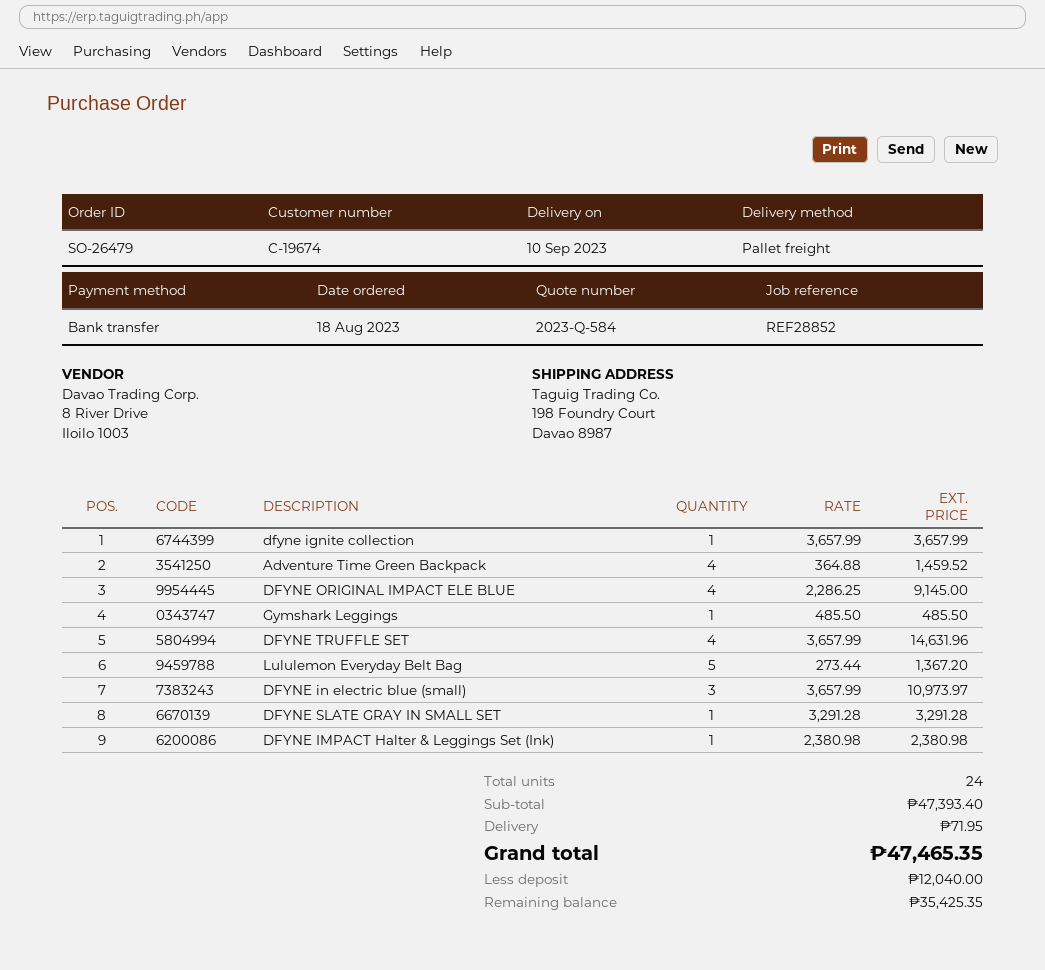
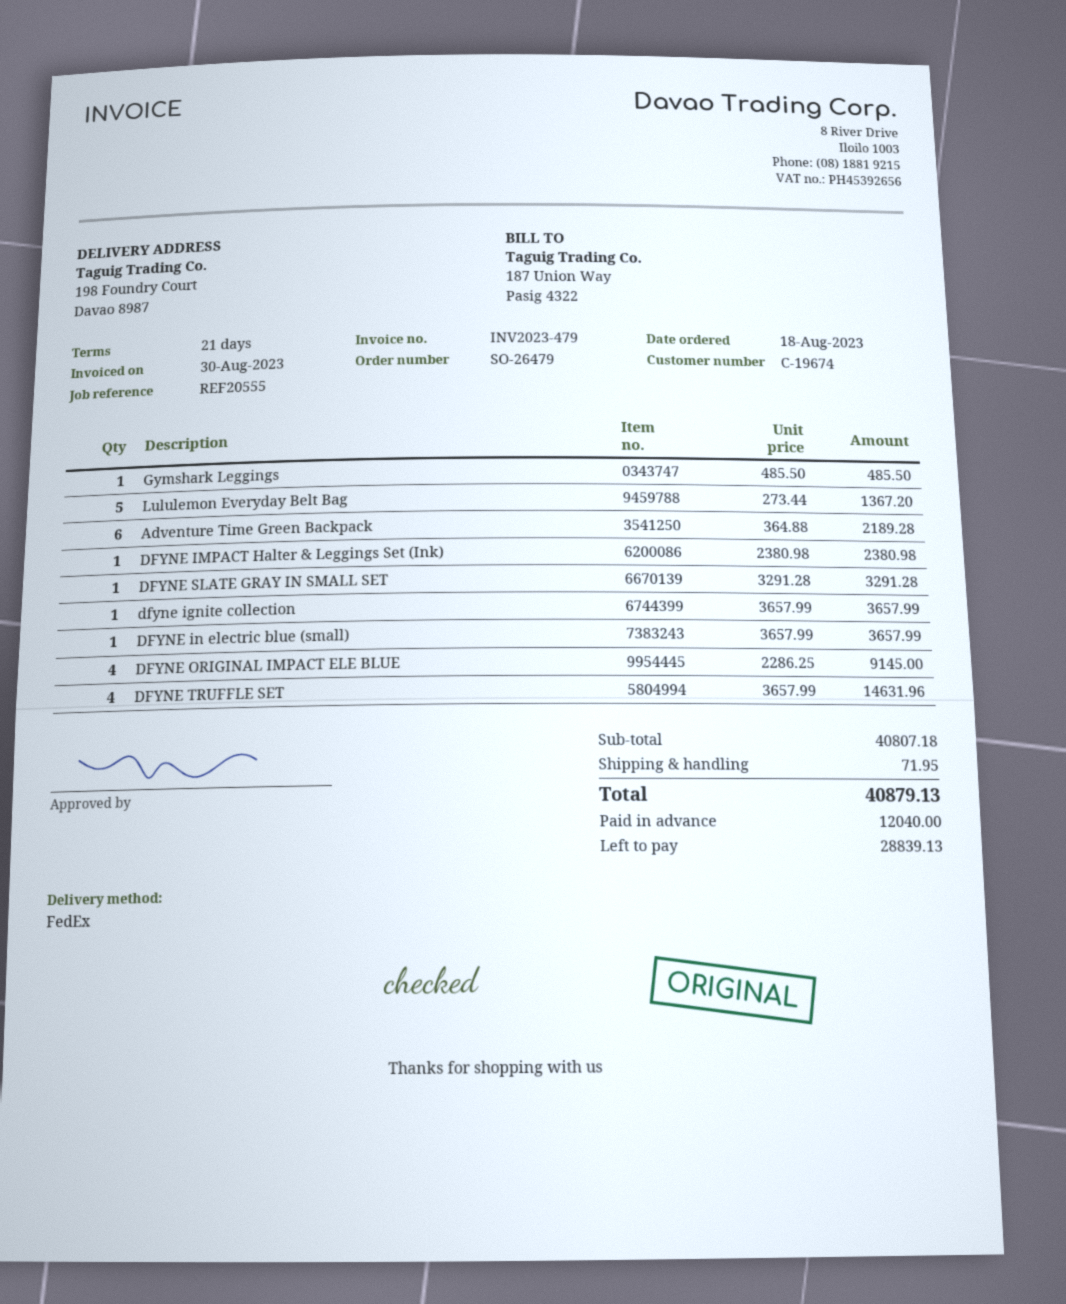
reference: REF28852 -> REF20555
shipping method: pallet freight -> FedEx
Adventure Time Green Backpack: 4 x 364.88 = 1459.52 -> 6 x 364.88 = 2189.28
DFYNE in electric blue (small): 3 x 3657.99 = 10973.97 -> 1 x 3657.99 = 3657.99
subtotal: 47393.40 -> 40807.18
total: 47465.35 -> 40879.13
balance: 35425.35 -> 28839.13

